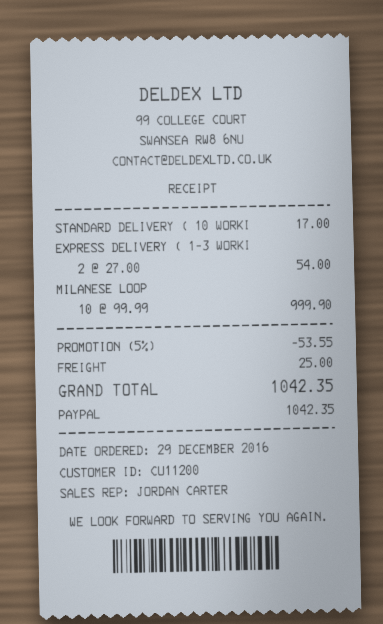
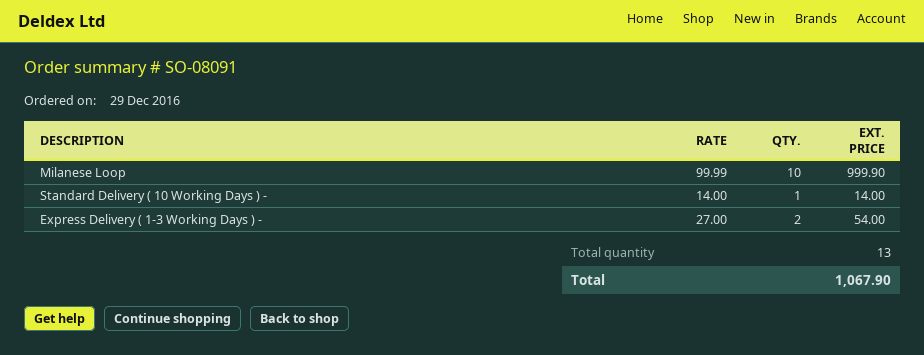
STANDARD DELIVERY ( 10 WORKI: 1 x 17.00 = 17.00 -> 1 x 14.00 = 14.00
discount: 5% = 53.55 -> none
shipping: 25.00 -> none
total: 1042.35 -> 1067.90

